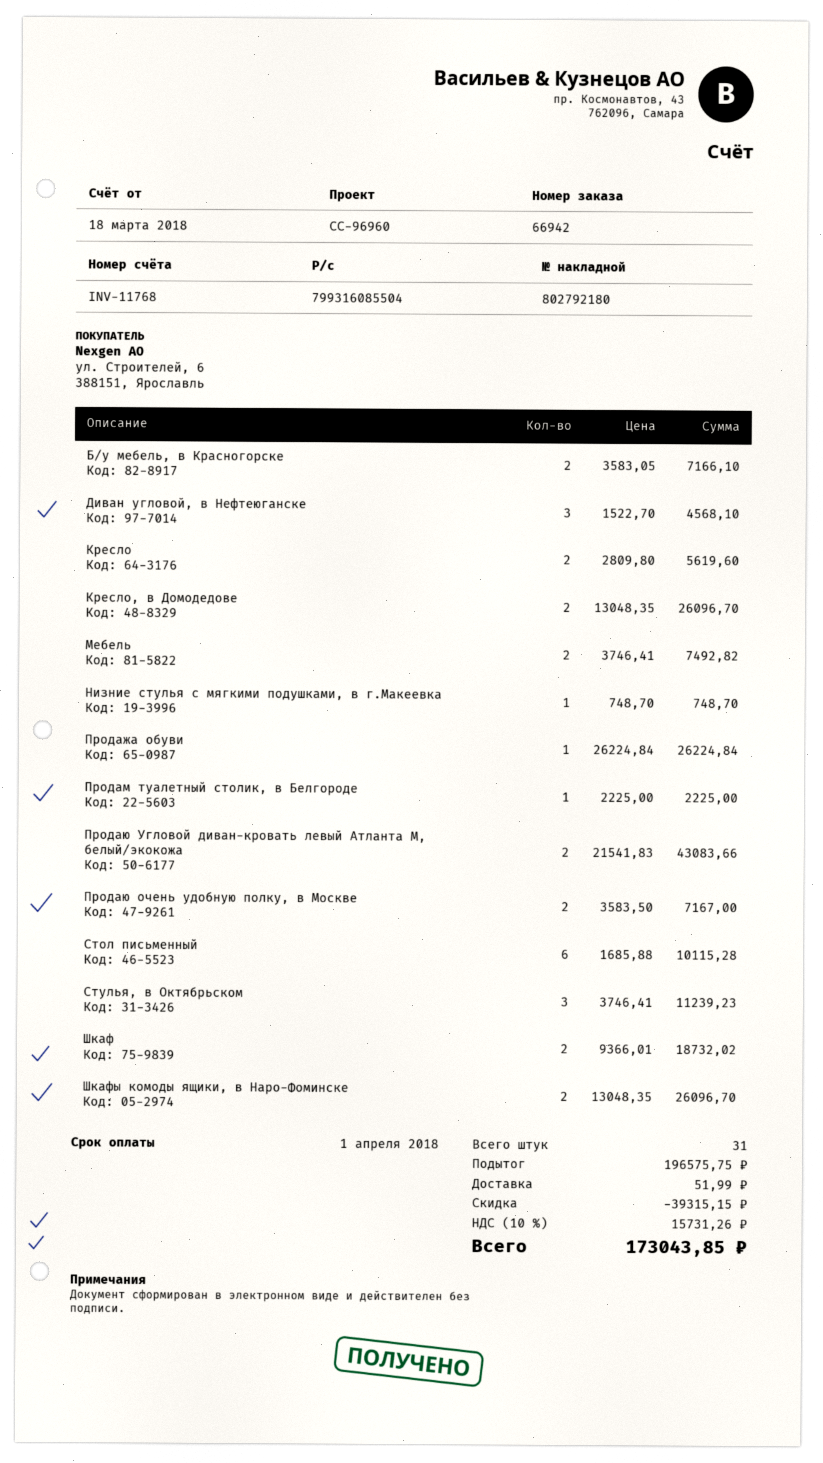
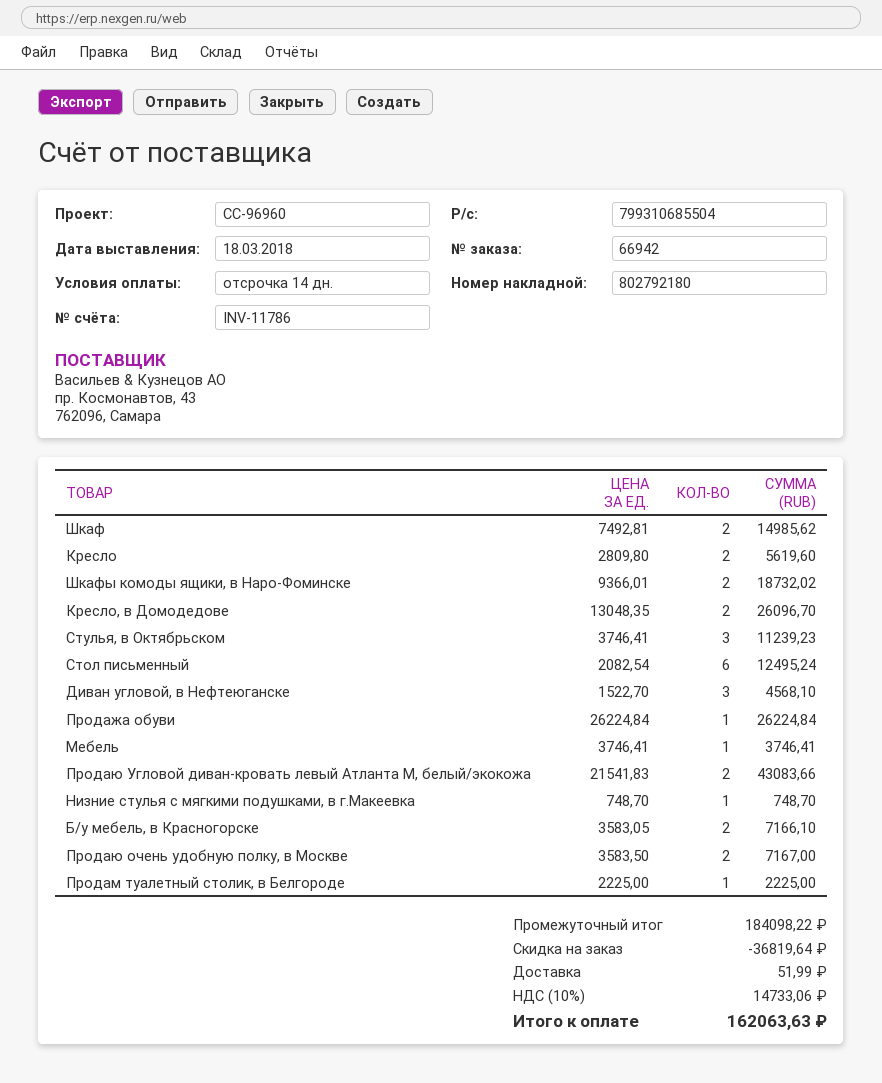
invoice number: INV-11768 -> INV-11786
bank account: 799316085504 -> 799310685504
Мебель: 2 x 3746.41 = 7492.82 -> 1 x 3746.41 = 3746.41
Стол письменный: 6 x 1685.88 = 10115.28 -> 6 x 2082.54 = 12495.24
Шкаф: 2 x 9366.01 = 18732.02 -> 2 x 7492.81 = 14985.62
Шкафы комоды ящики, в Наро-Фоминске: 2 x 13048.35 = 26096.70 -> 2 x 9366.01 = 18732.02
subtotal: 196575.75 -> 184098.22
discount: 39315.15 -> 36819.64
tax: 10% = 15731.26 -> 10% = 14733.06
total: 173043.85 -> 162063.63

